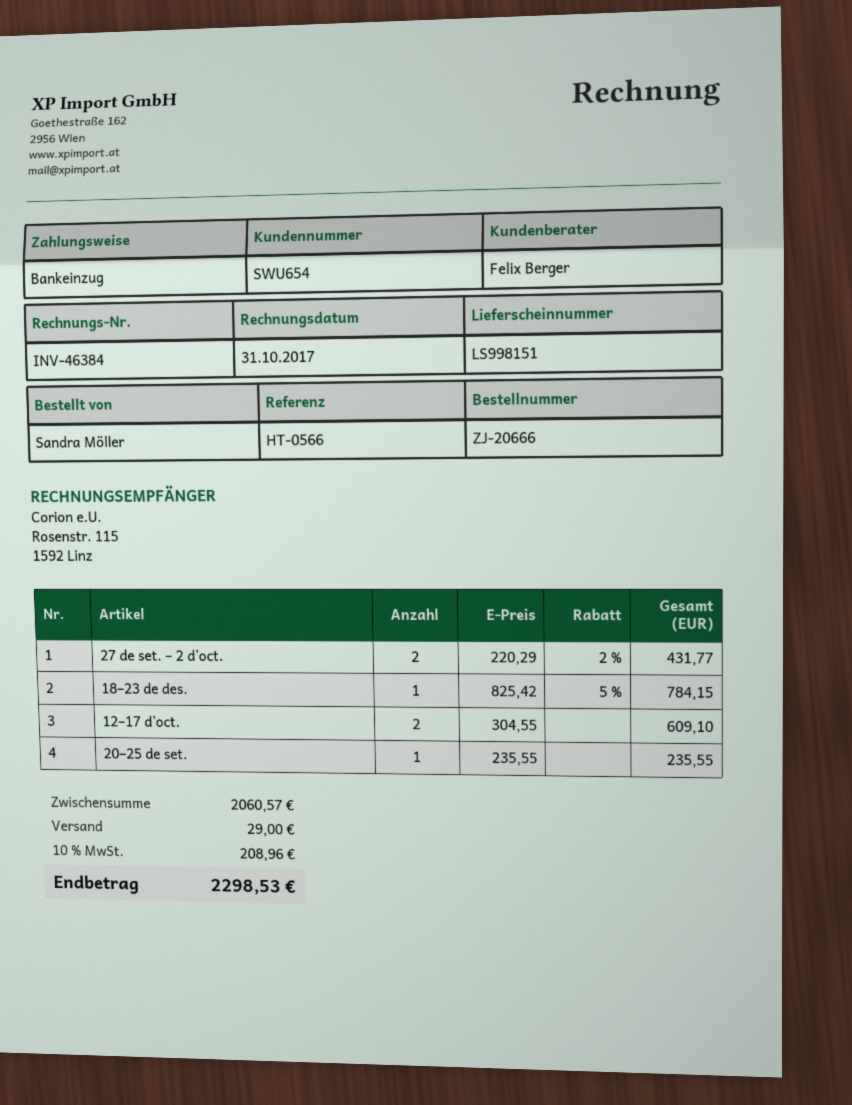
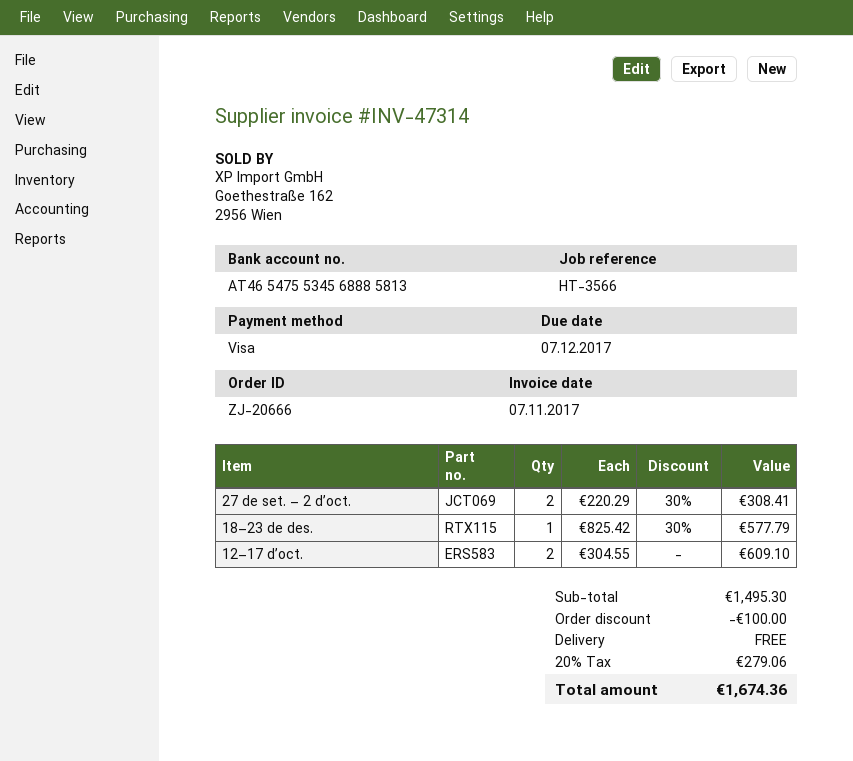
invoice number: INV-46384 -> INV-47314
invoice date: 2017-10-31 -> 2017-11-07
reference: HT-0566 -> HT-3566
payment method: direct debit -> Visa
27 de set. – 2 d’oct.: 2 x 220.29 - 2% = 431.77 -> 2 x 220.29 - 30% = 308.41
18–23 de des.: 1 x 825.42 - 5% = 784.15 -> 1 x 825.42 - 30% = 577.79
20–25 de set.: 1 x 235.55 = 235.55 -> none
subtotal: 2060.57 -> 1495.30
discount: none -> 100.00
shipping: 29.00 -> 0.00
tax: 10% = 208.96 -> 20% = 279.06
total: 2298.53 -> 1674.36

